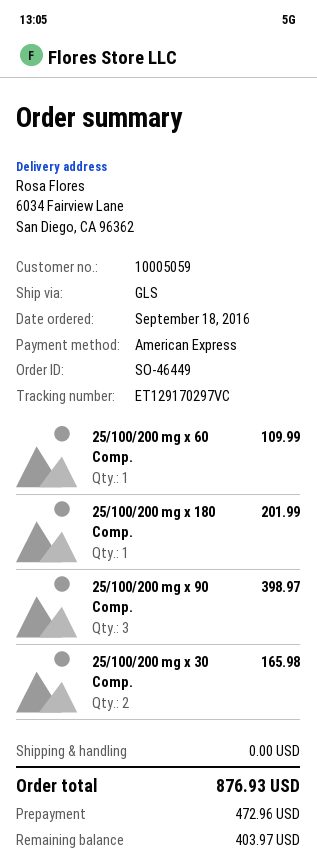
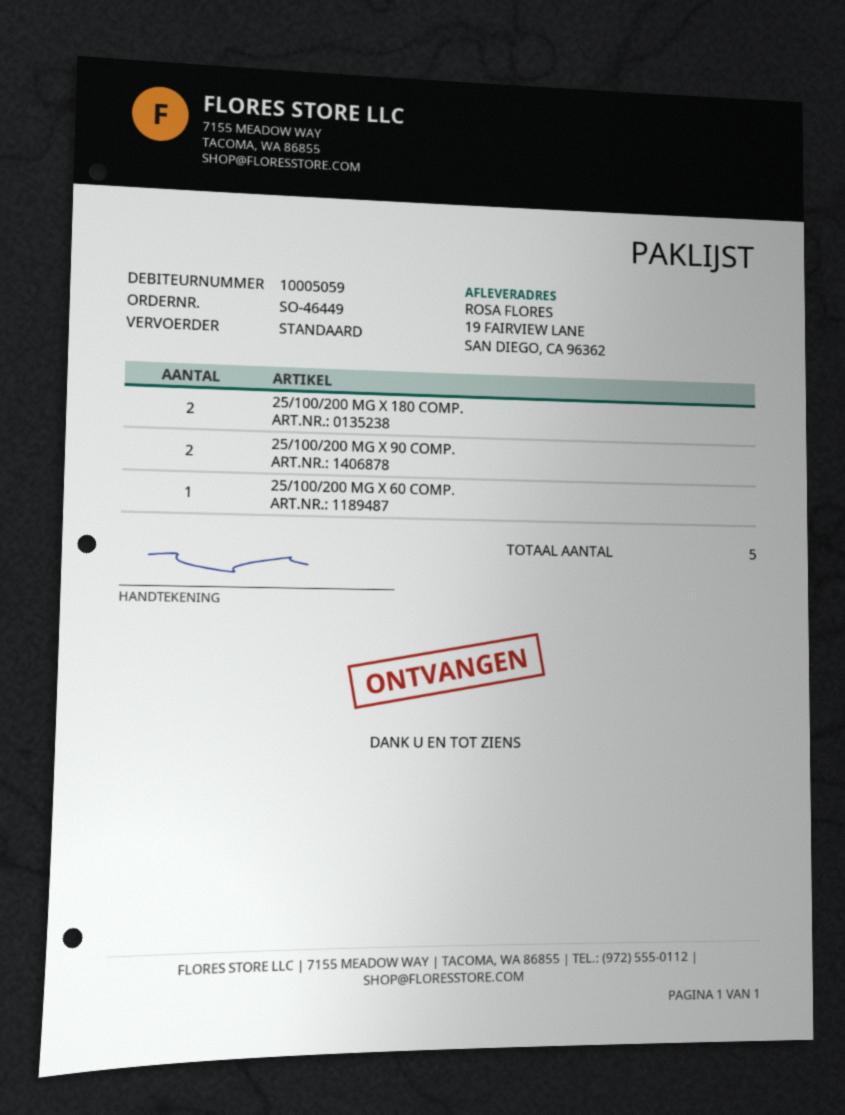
shipping method: GLS -> standard
ship to: 6034 Fairview Lane, San Diego, CA 96362 -> 19 FAIRVIEW LANE, SAN DIEGO, CA 96362
25/100/200 mg x 180 Comp.: 1 -> 2
25/100/200 mg x 90 Comp.: 3 -> 2
25/100/200 mg x 30 Comp.: 2 -> none

